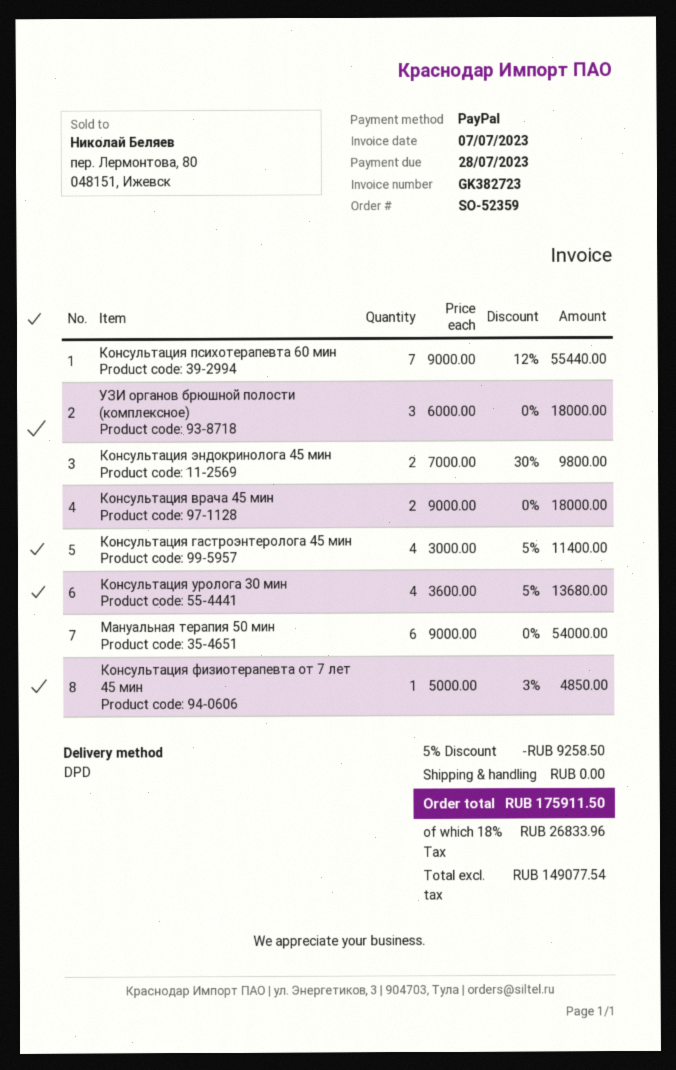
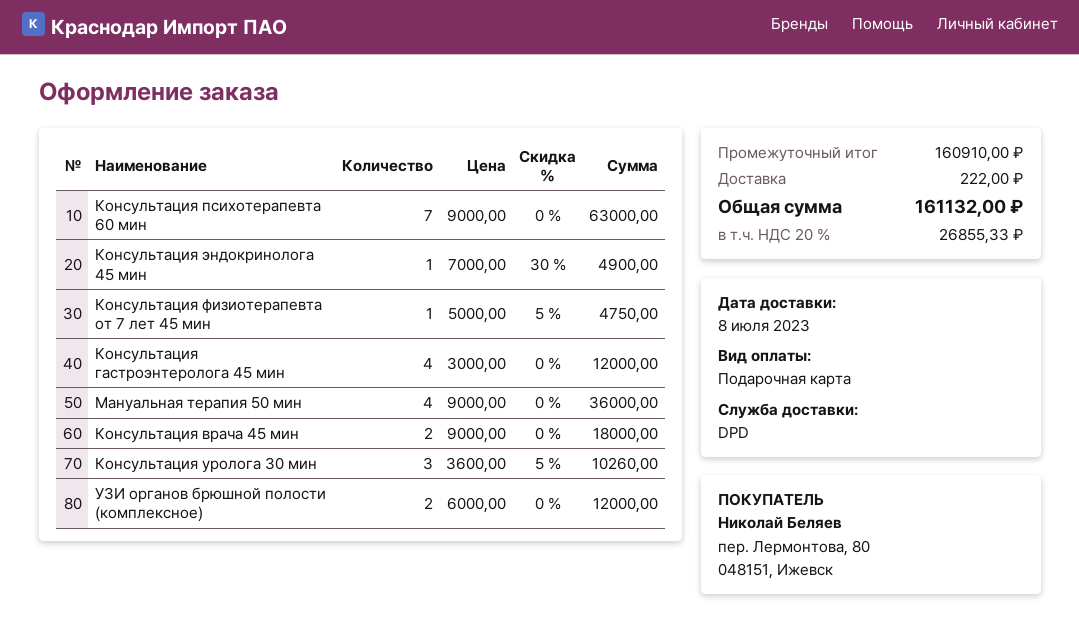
payment method: PayPal -> gift card
Консультация психотерапевта 60 мин: 7 x 9000.00 - 12% = 55440.00 -> 7 x 9000.00 = 63000.00
УЗИ органов брюшной полости (комплексное): 3 x 6000.00 = 18000.00 -> 2 x 6000.00 = 12000.00
Консультация эндокринолога 45 мин: 2 x 7000.00 - 30% = 9800.00 -> 1 x 7000.00 - 30% = 4900.00
Консультация гастроэнтеролога 45 мин: 4 x 3000.00 - 5% = 11400.00 -> 4 x 3000.00 = 12000.00
Консультация уролога 30 мин: 4 x 3600.00 - 5% = 13680.00 -> 3 x 3600.00 - 5% = 10260.00
Мануальная терапия 50 мин: 6 x 9000.00 = 54000.00 -> 4 x 9000.00 = 36000.00
Консультация физиотерапевта от 7 лет 45 мин: 1 x 5000.00 - 3% = 4850.00 -> 1 x 5000.00 - 5% = 4750.00
discount: 5% = 9258.50 -> none
shipping: 0.00 -> 222.00
tax: 18% = 26833.96 -> 20% = 26855.33
total: 175911.50 -> 161132.00

